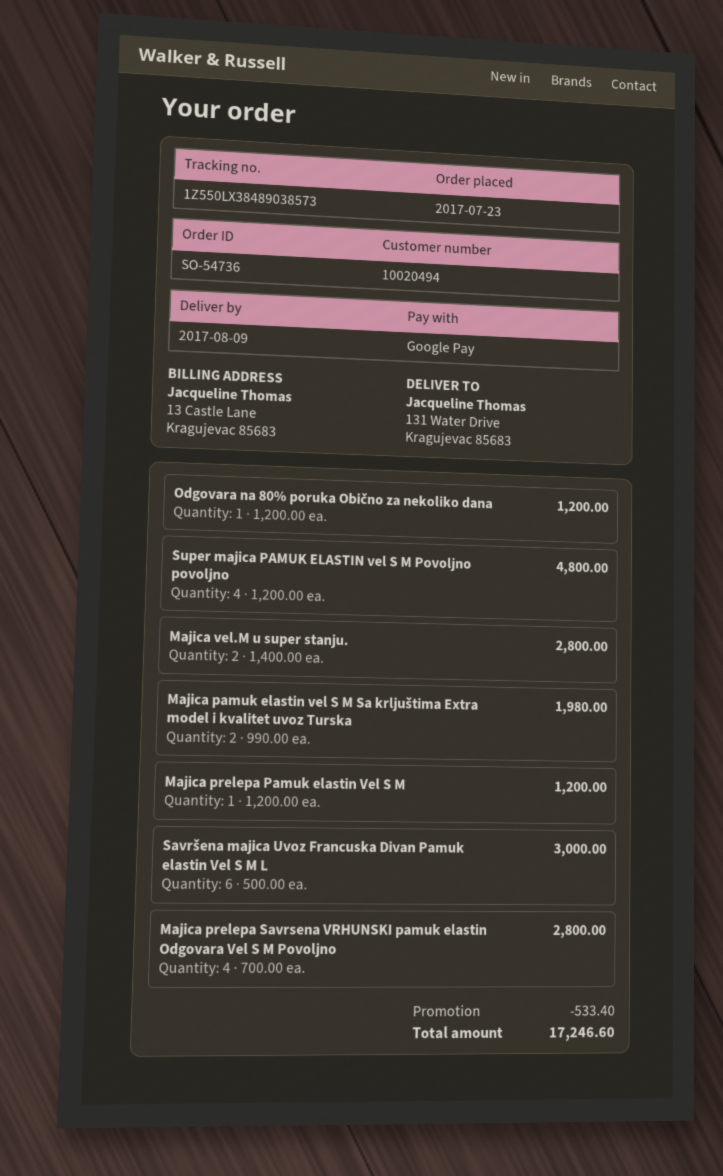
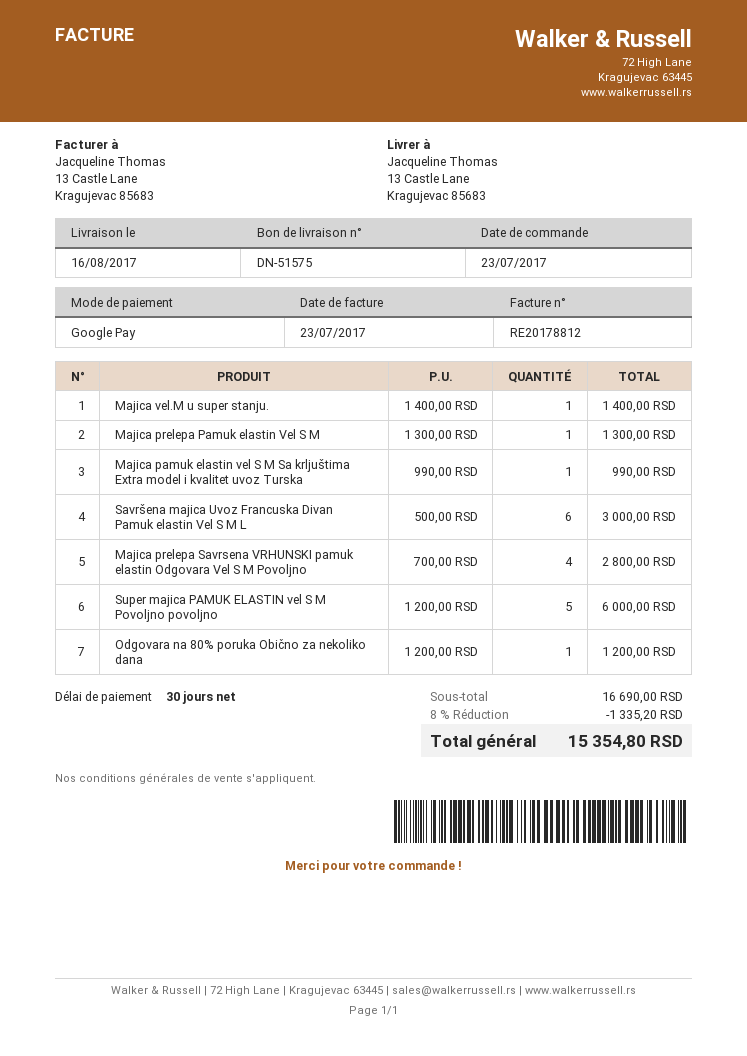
delivery date: 2017-08-09 -> 2017-08-16
ship to: 131 Water Drive, Kragujevac 85683 -> 13 Castle Lane, Kragujevac 85683
Super majica PAMUK ELASTIN vel S M Povoljno povoljno: 4 x 1200.00 = 4800.00 -> 5 x 1200.00 = 6000.00
Majica vel.M u super stanju.: 2 x 1400.00 = 2800.00 -> 1 x 1400.00 = 1400.00
Majica pamuk elastin vel S M Sa krljuštima Extra model i kvalitet uvoz Turska: 2 x 990.00 = 1980.00 -> 1 x 990.00 = 990.00
Majica prelepa Pamuk elastin Vel S M: 1 x 1200.00 = 1200.00 -> 1 x 1300.00 = 1300.00
discount: 533.40 -> 1335.20
total: 17246.60 -> 15354.80

